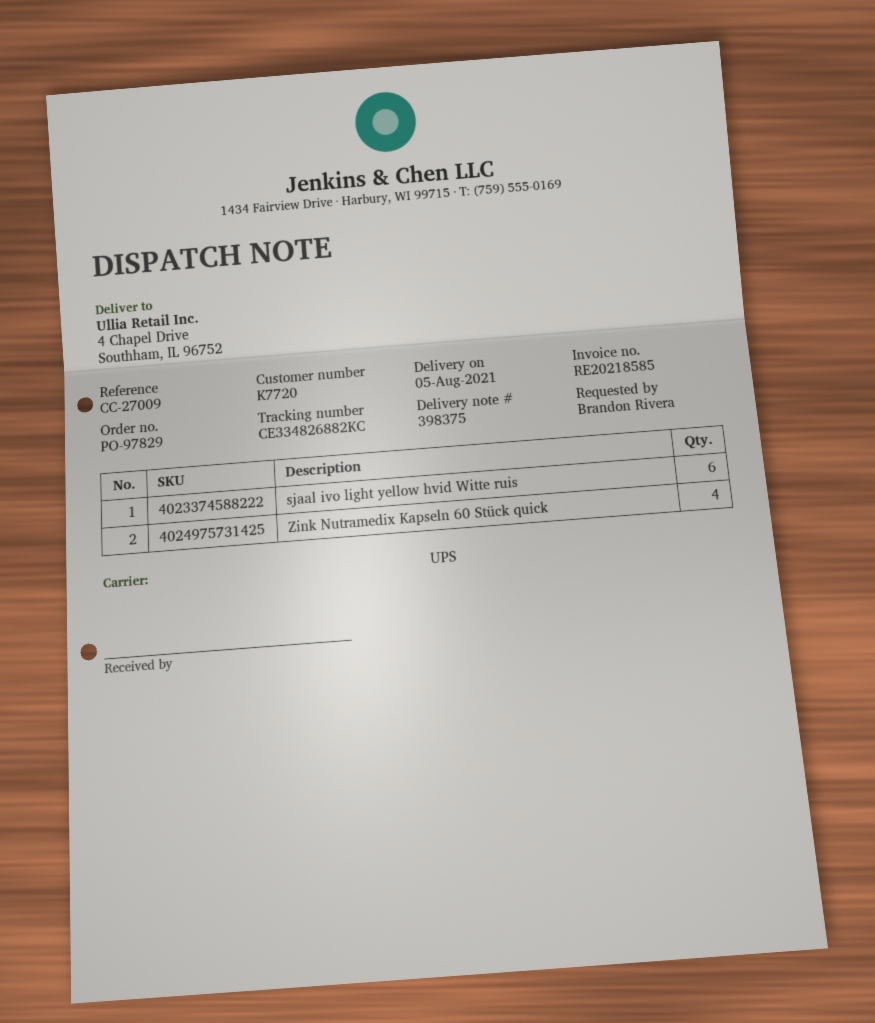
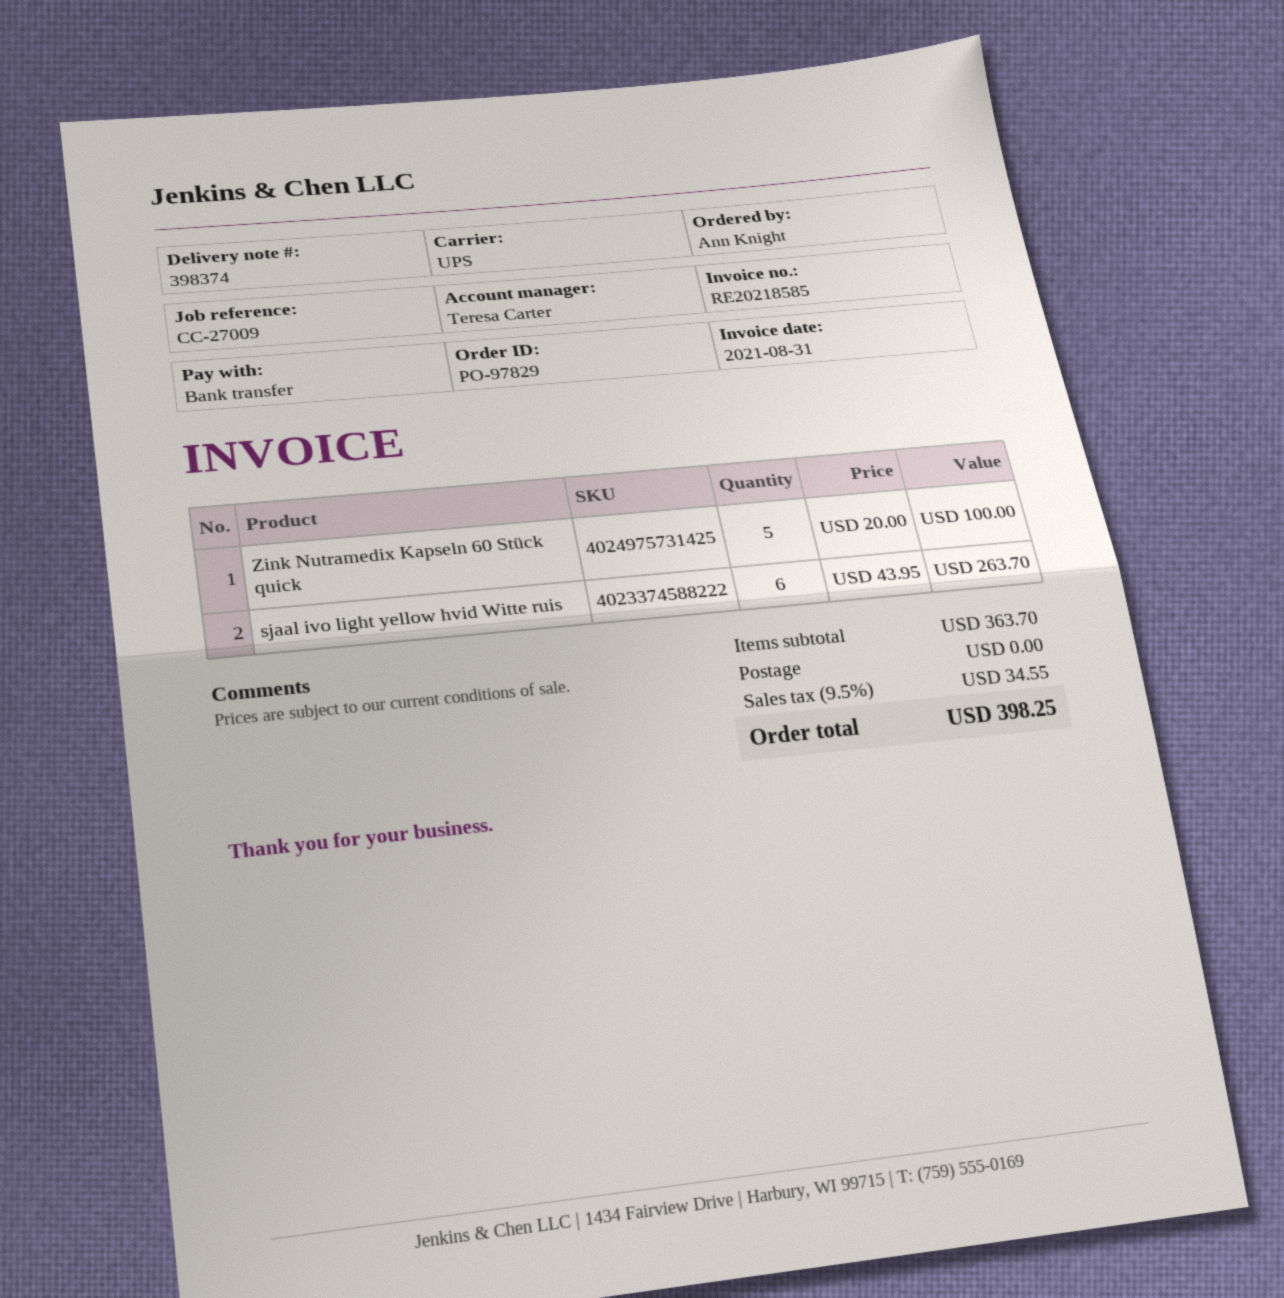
delivery note number: 398375 -> 398374
ordered by: Brandon Rivera -> Ann Knight
Zink Nutramedix Kapseln 60 Stück quick: 4 -> 5

